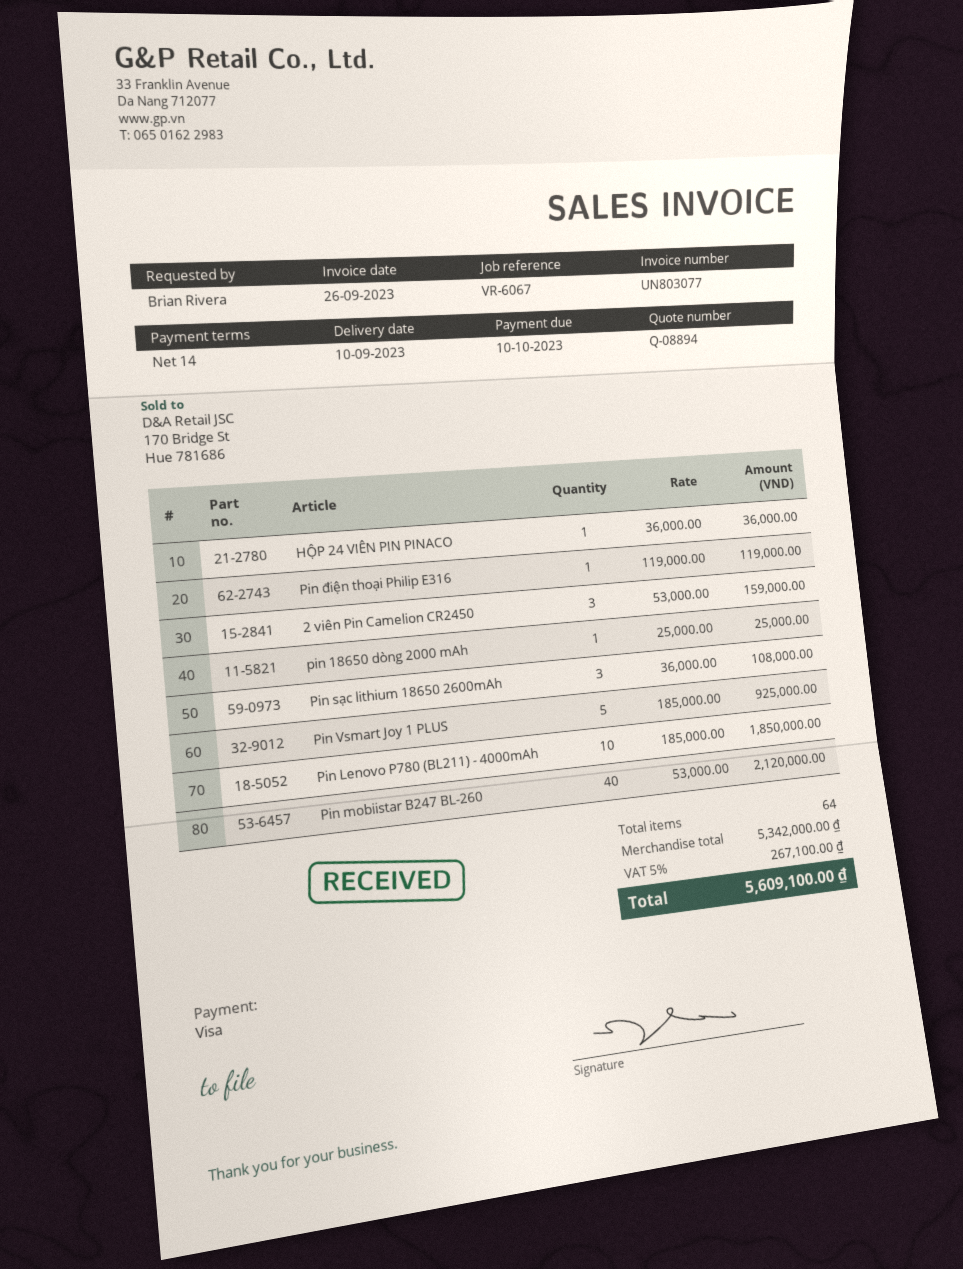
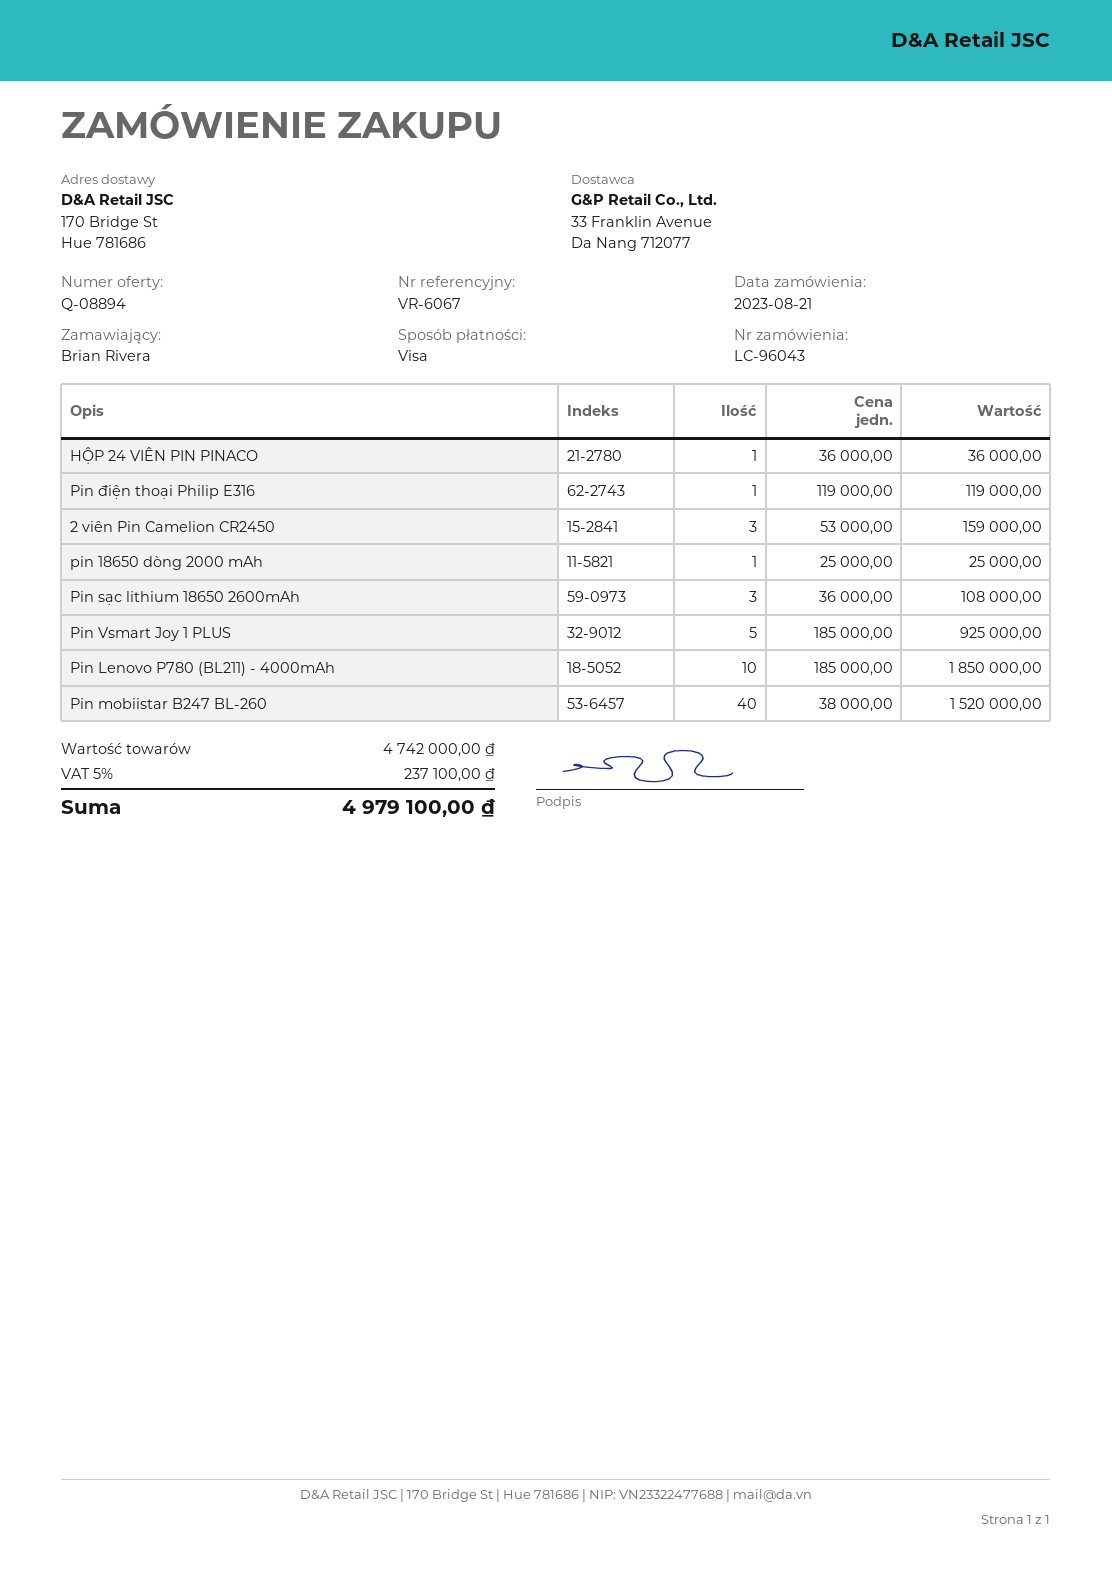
Pin mobiistar B247 BL-260: 40 x 53000.00 = 2120000.00 -> 40 x 38000.00 = 1520000.00
subtotal: 5342000.00 -> 4742000.00
tax: 5% = 267100.00 -> 5% = 237100.00
total: 5609100.00 -> 4979100.00

